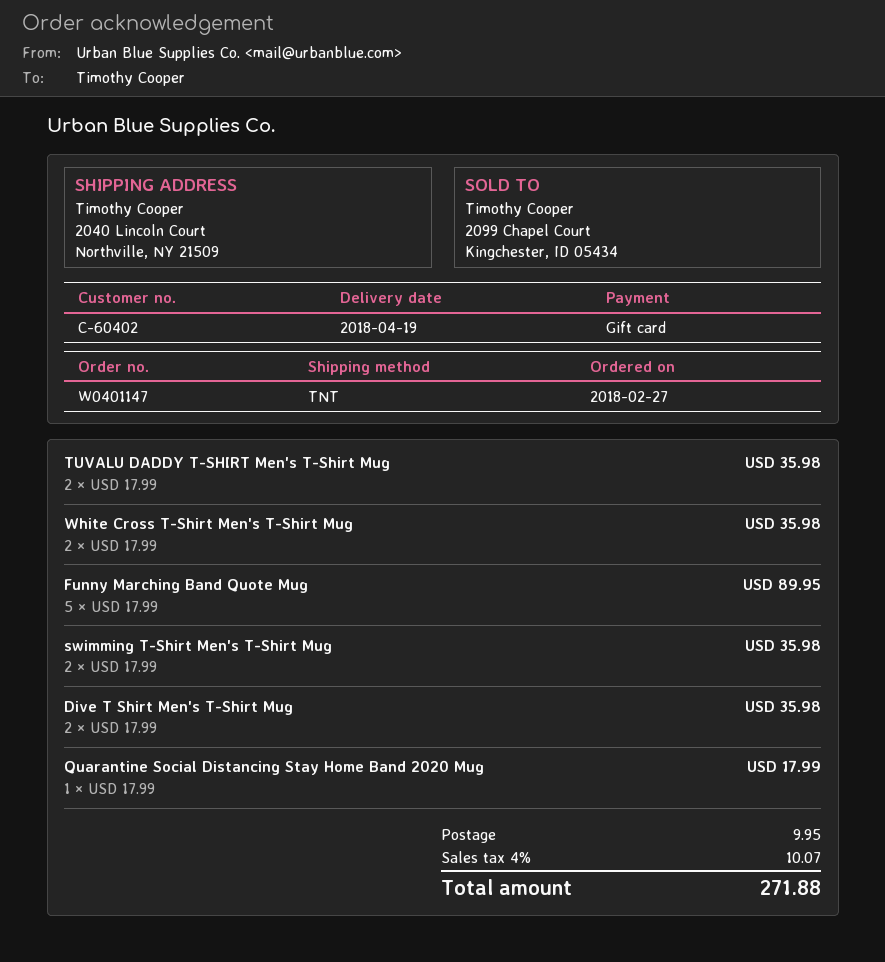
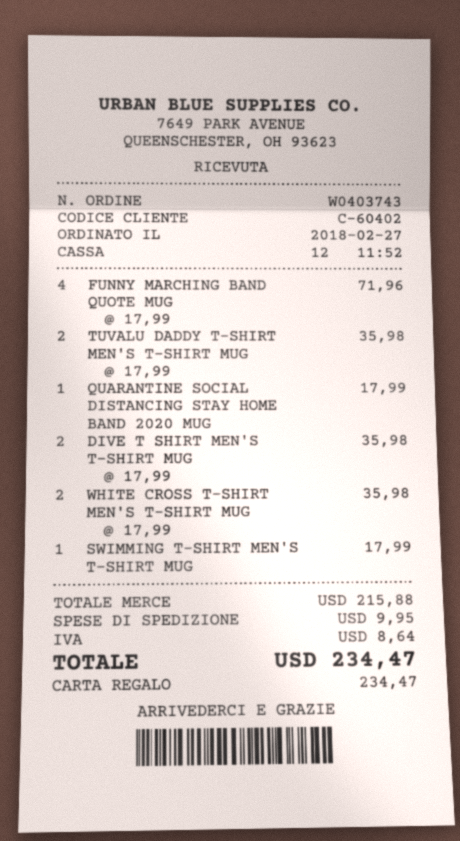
order number: W0401147 -> W0403743
Funny Marching Band Quote Mug: 5 x 17.99 = 89.95 -> 4 x 17.99 = 71.96
swimming T-Shirt Men's T-Shirt Mug: 2 x 17.99 = 35.98 -> 1 x 17.99 = 17.99
tax: 10.07 -> 8.64
total: 271.88 -> 234.47

